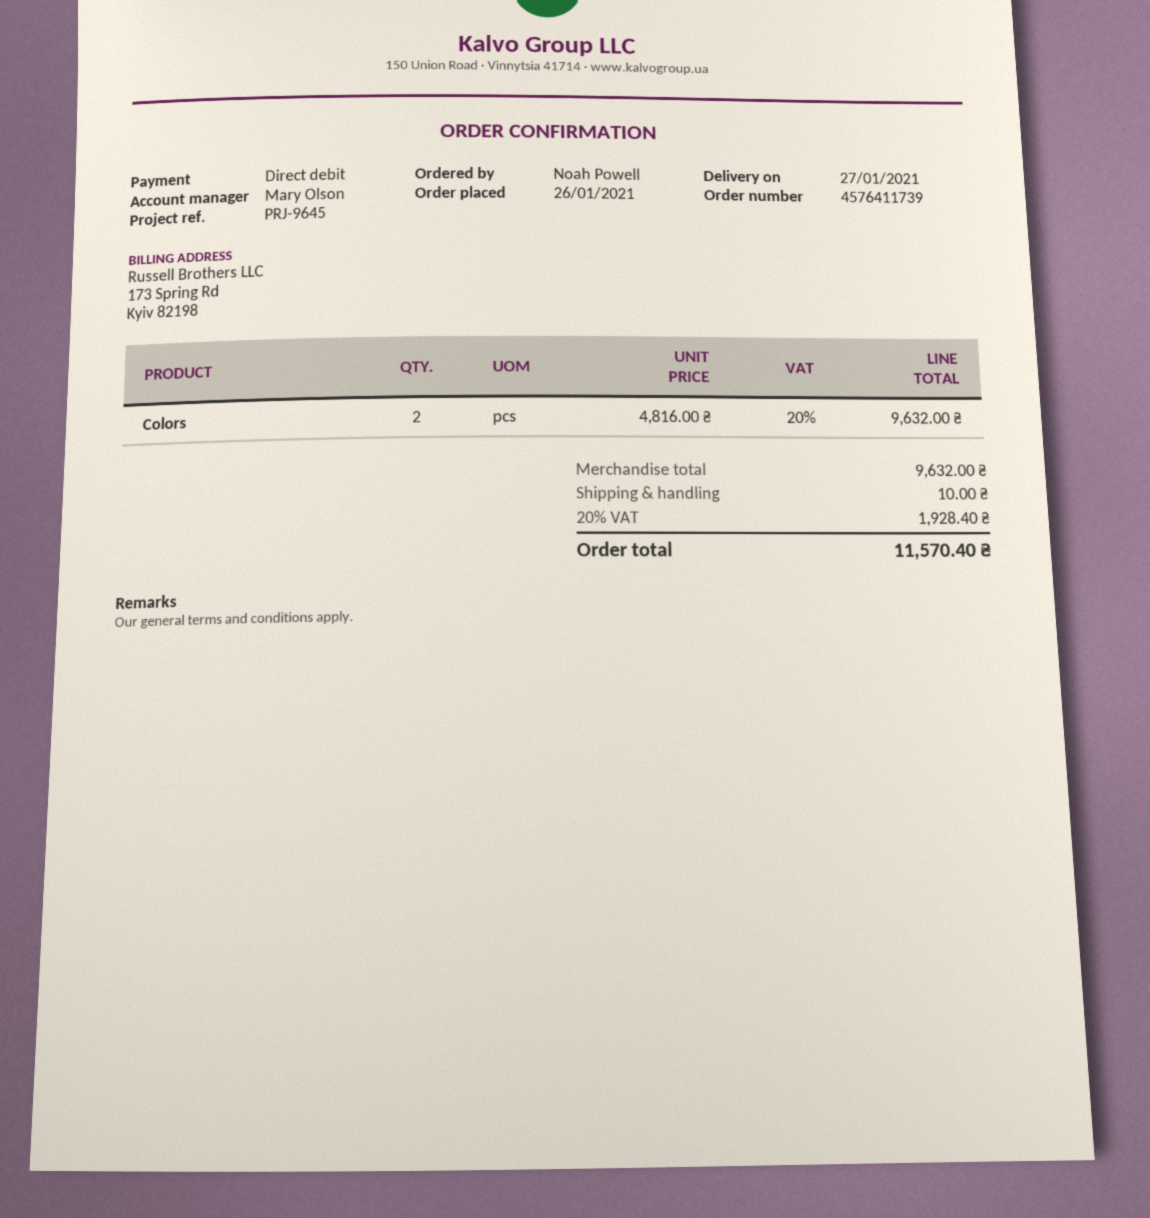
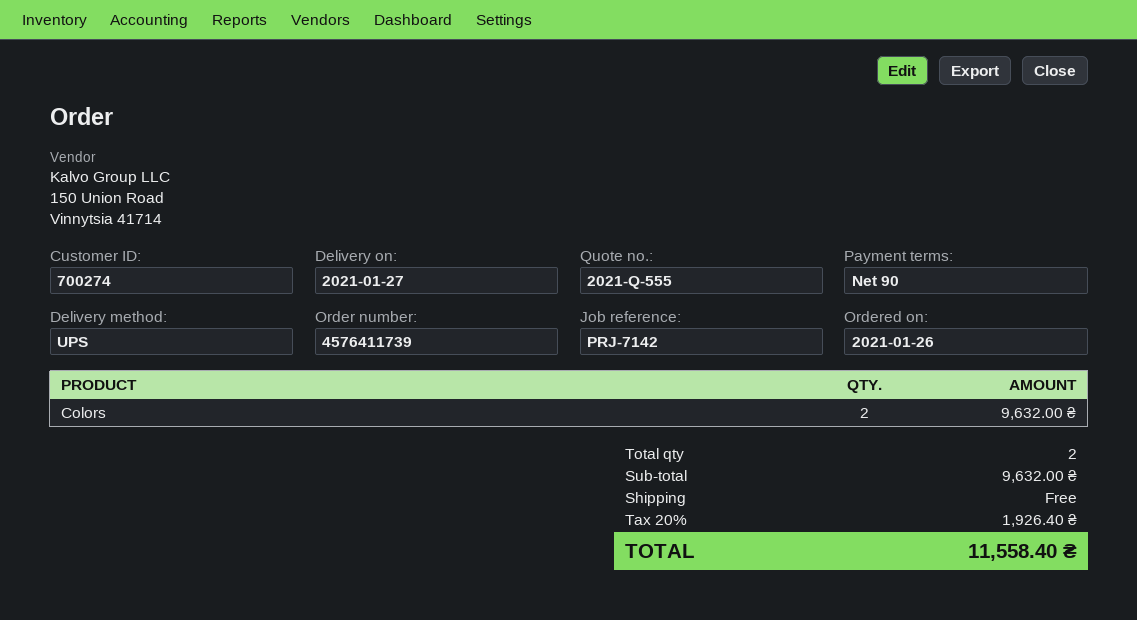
reference: PRJ-9645 -> PRJ-7142
shipping: 10.00 -> 0.00
tax: 20% = 1928.40 -> 20% = 1926.40
total: 11570.40 -> 11558.40

